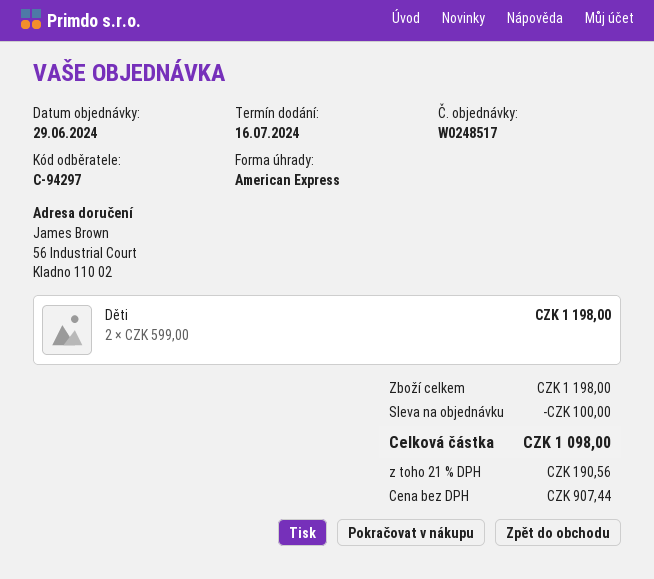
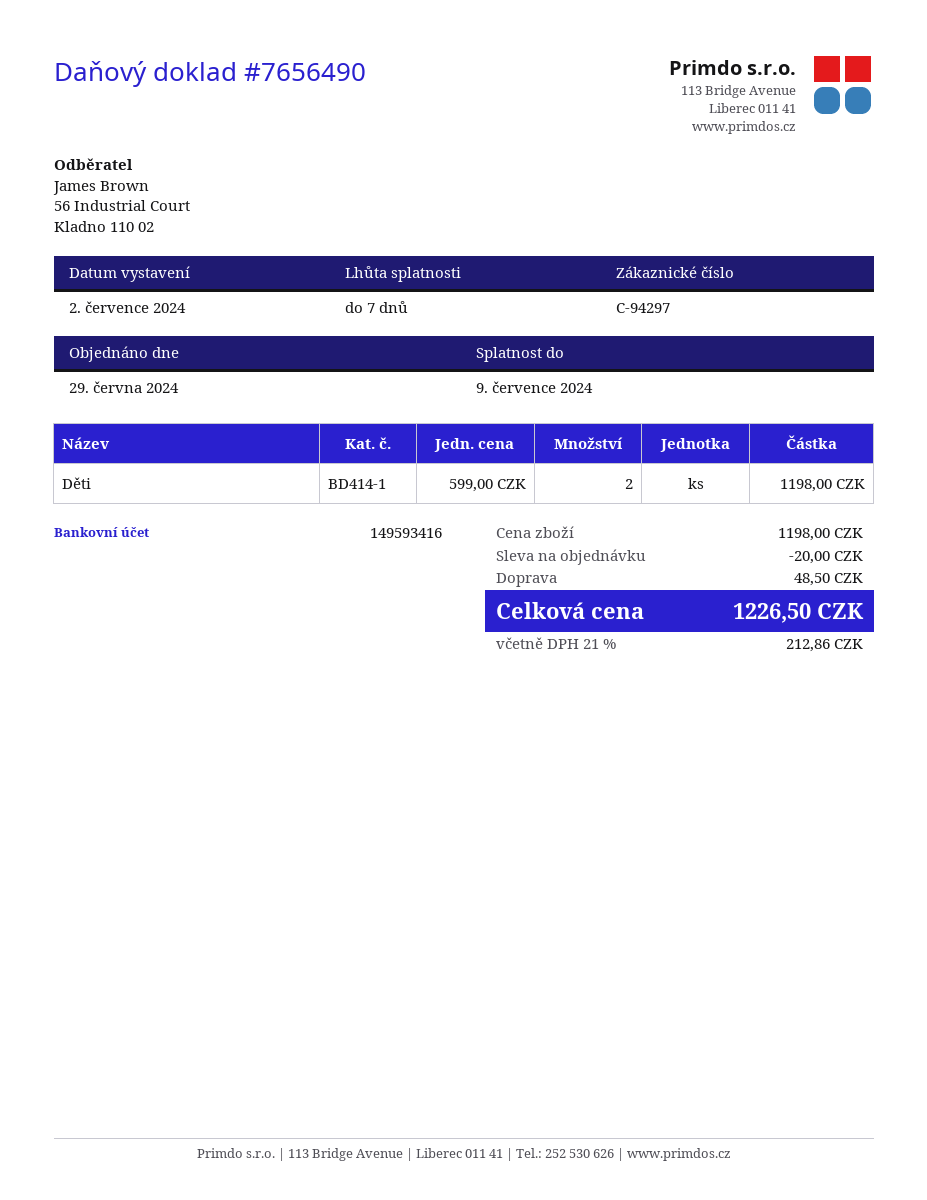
discount: 100.00 -> 20.00
shipping: none -> 48.50
tax: 21% = 190.56 -> 21% = 212.86
total: 1098.00 -> 1226.50

